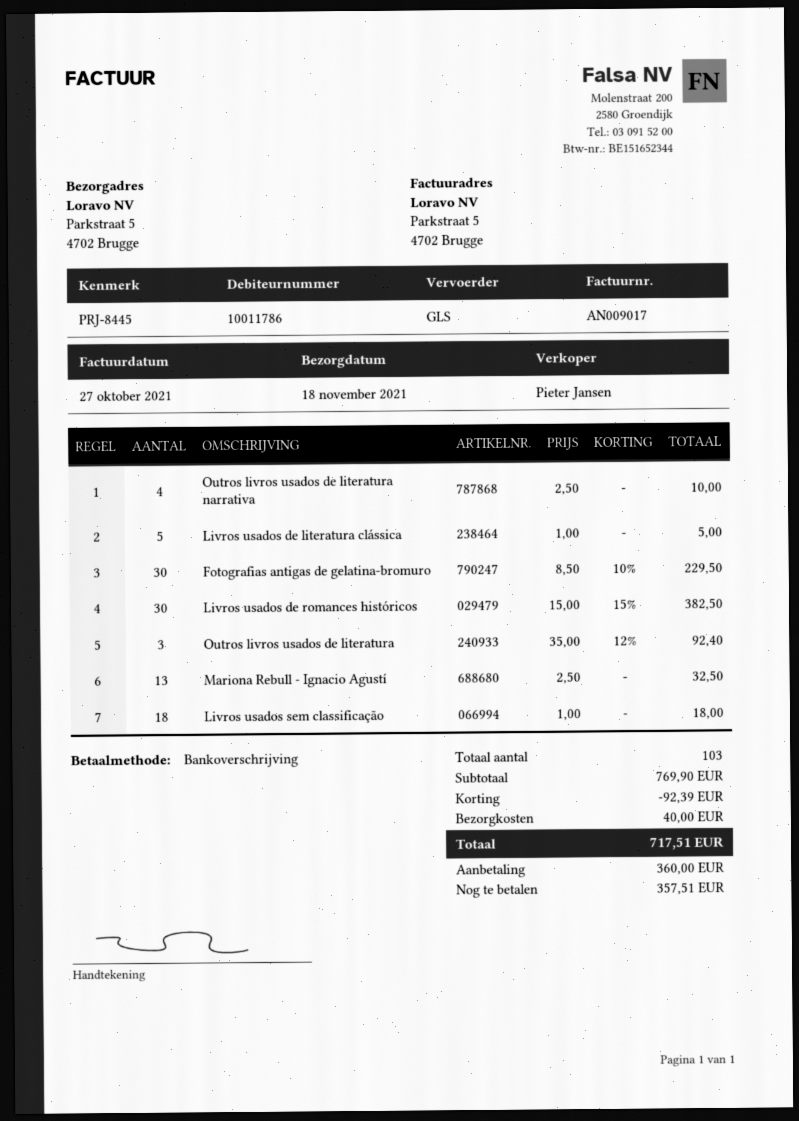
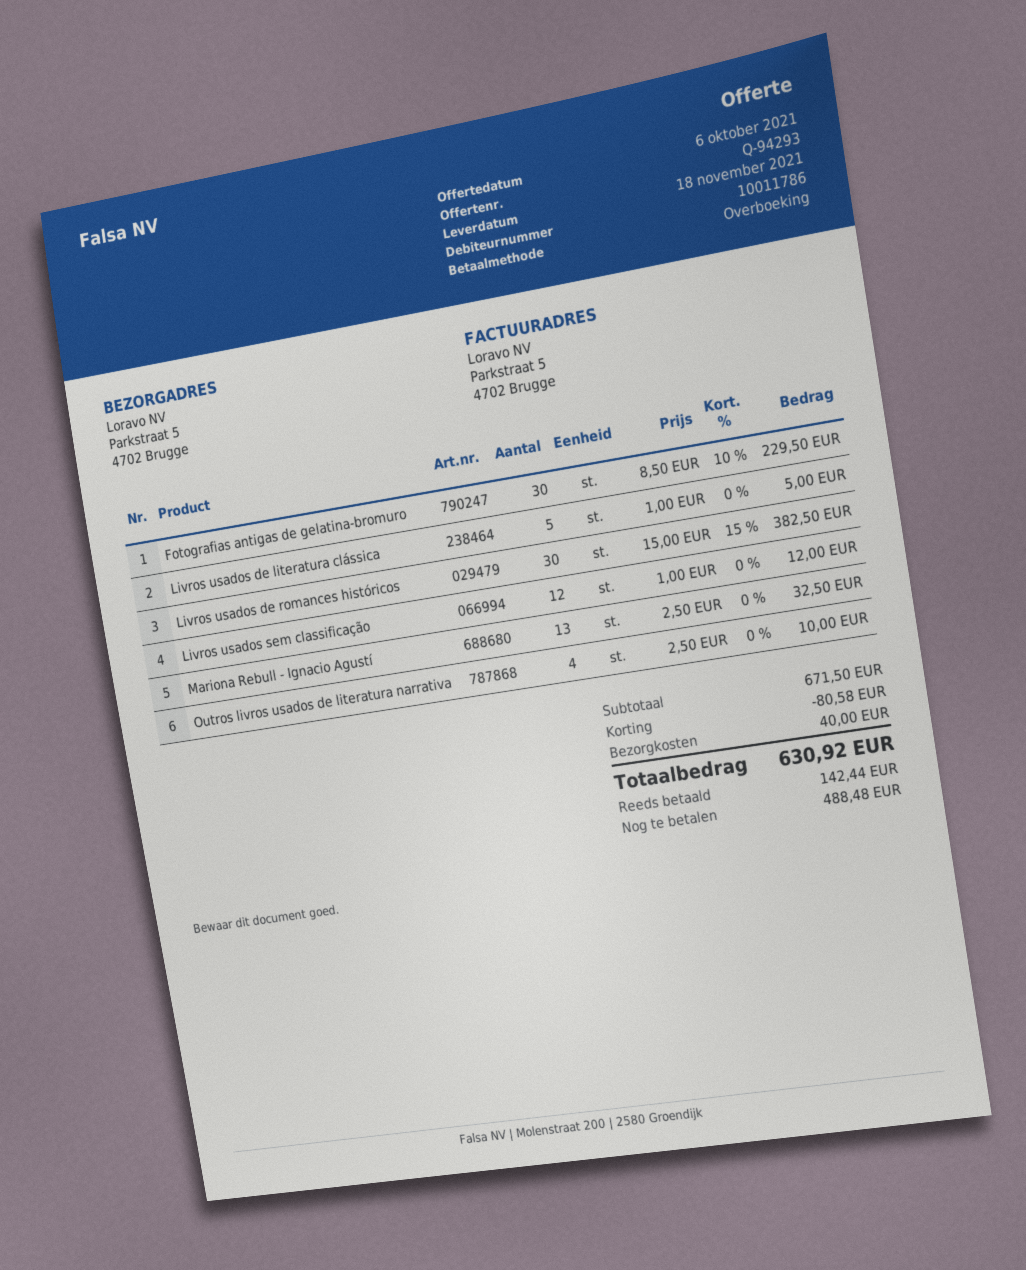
Outros livros usados de literatura: 3 x 35.00 - 12% = 92.40 -> none
Livros usados sem classificação: 18 x 1.00 = 18.00 -> 12 x 1.00 = 12.00
subtotal: 769.90 -> 671.50
discount: 92.39 -> 80.58
total: 717.51 -> 630.92
deposit: 360.00 -> 142.44
balance: 357.51 -> 488.48

